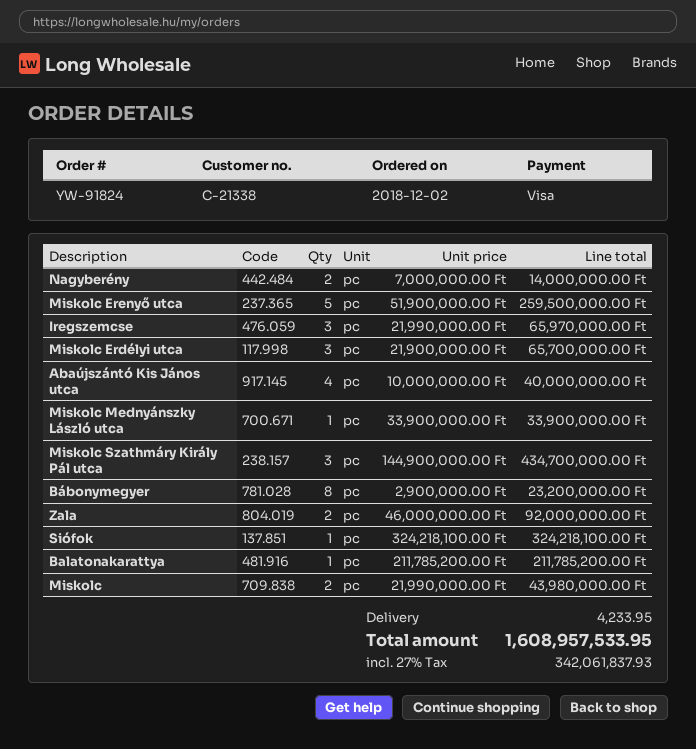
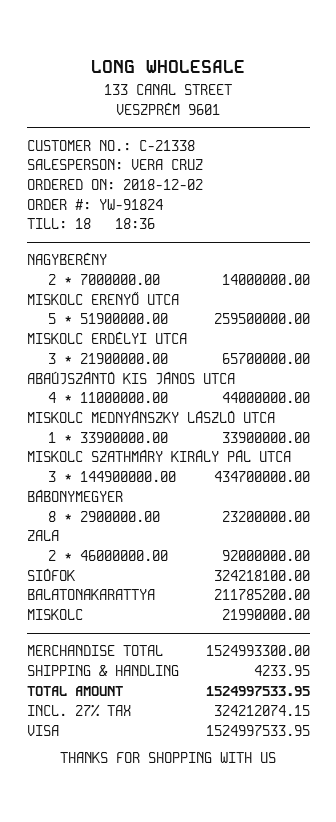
Iregszemcse: 3 x 21990000.00 = 65970000.00 -> none
Abaújszántó Kis János utca: 4 x 10000000.00 = 40000000.00 -> 4 x 11000000.00 = 44000000.00
Miskolc: 2 x 21990000.00 = 43980000.00 -> 1 x 21990000.00 = 21990000.00
tax: 27% = 342061837.93 -> 27% = 324212074.15
total: 1608957533.95 -> 1524997533.95

